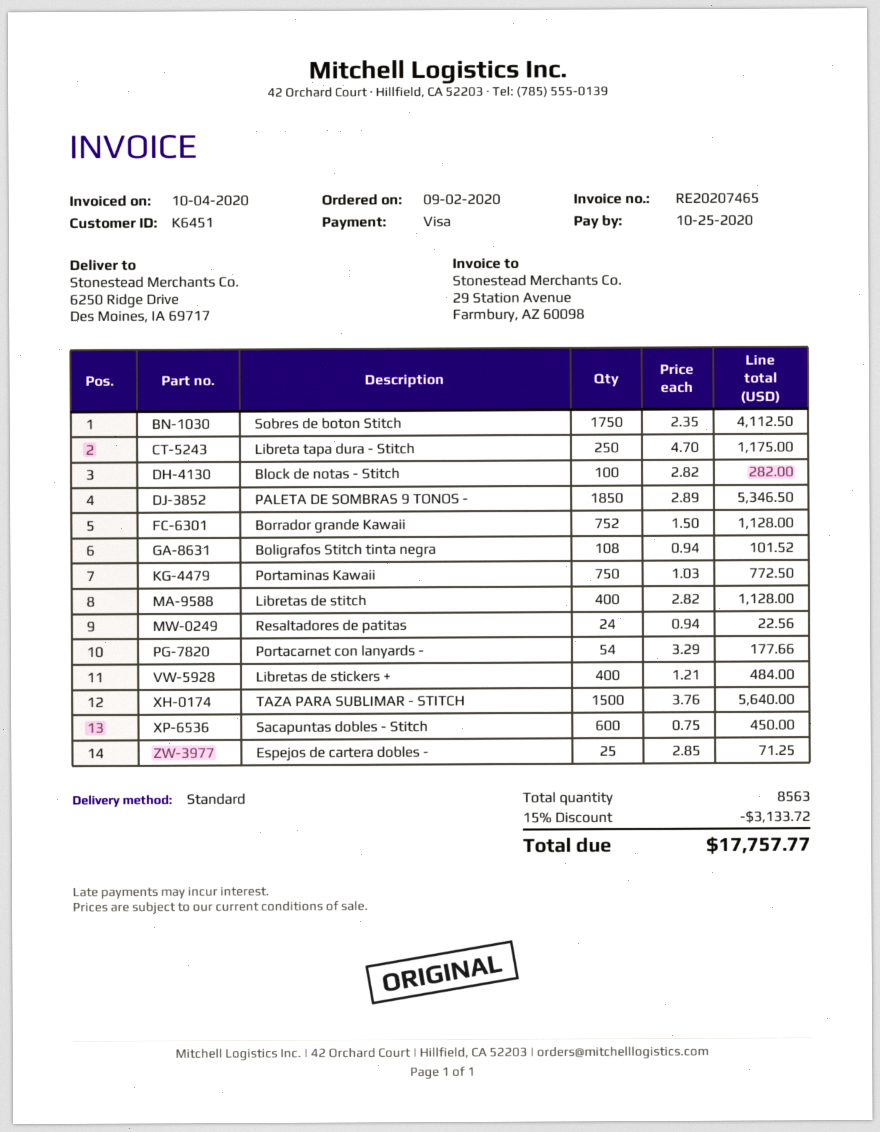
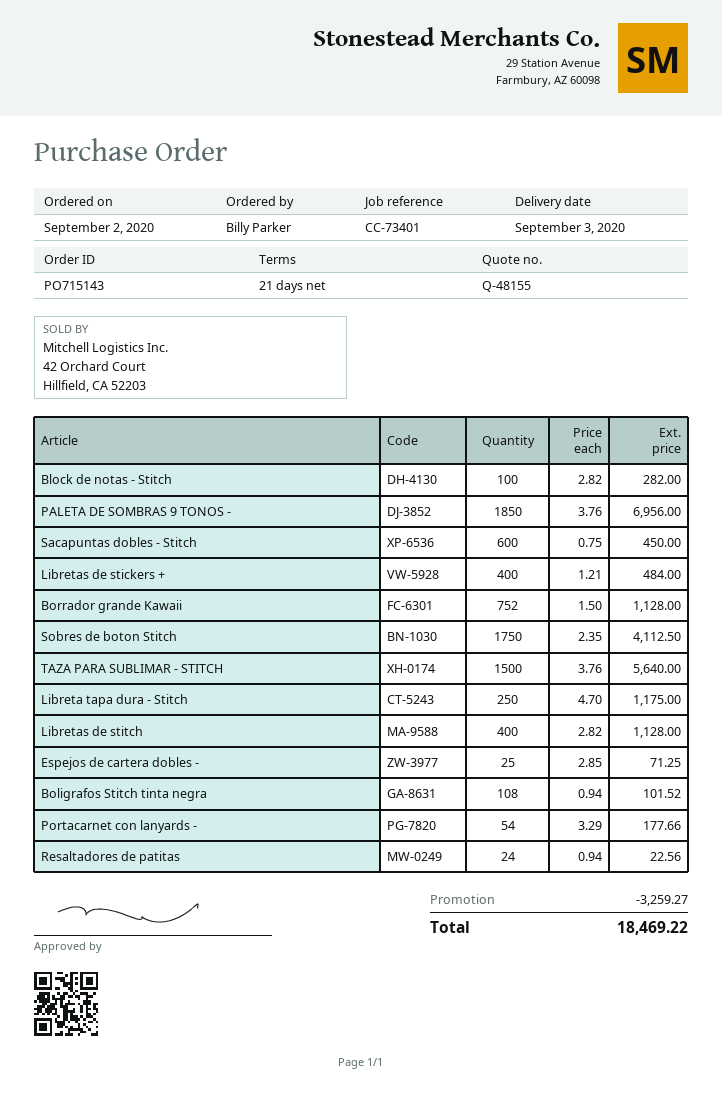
PALETA DE SOMBRAS 9 TONOS -: 1850 x 2.89 = 5346.50 -> 1850 x 3.76 = 6956.00
Portaminas Kawaii: 750 x 1.03 = 772.50 -> none
discount: 3133.72 -> 3259.27
total: 17757.77 -> 18469.22

